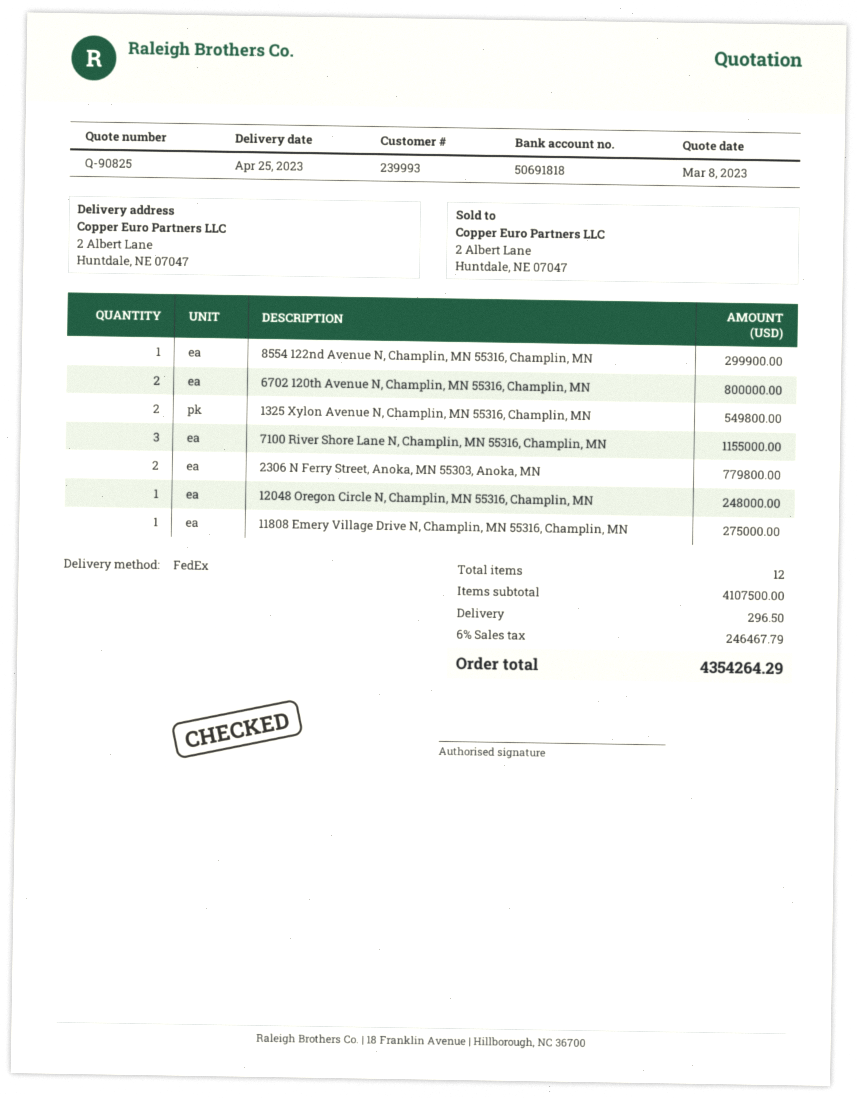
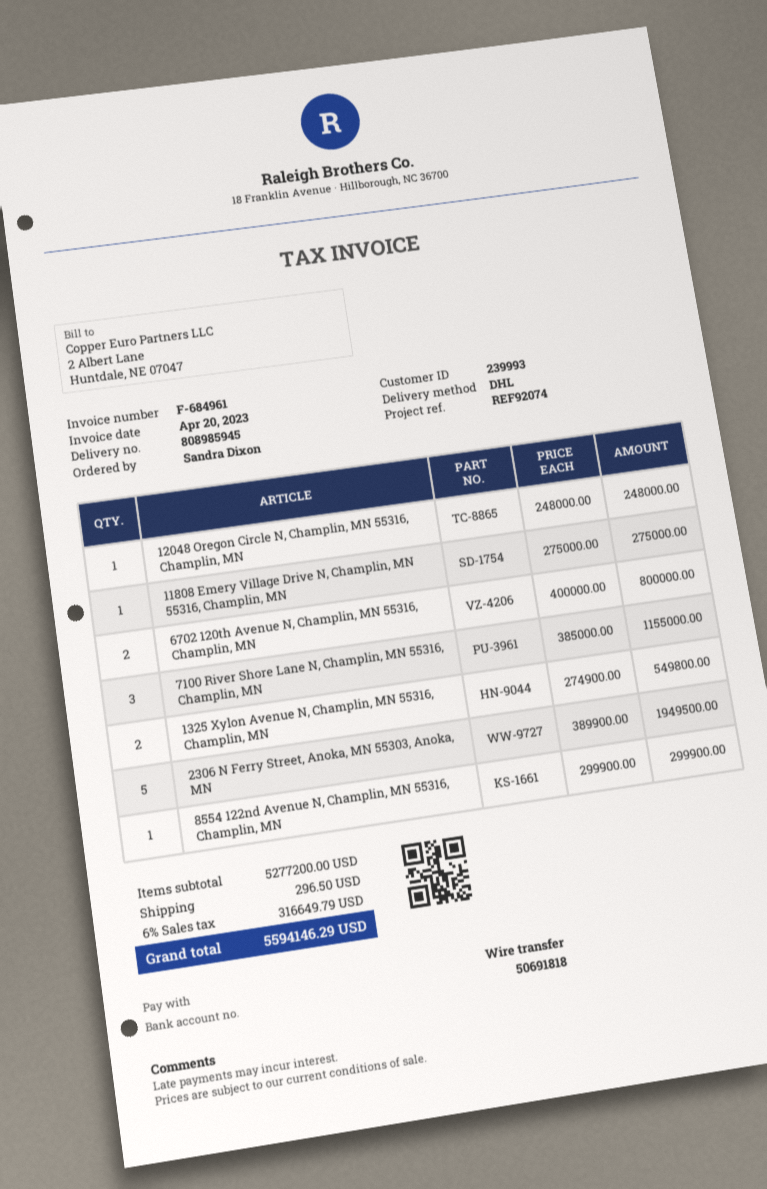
shipping method: FedEx -> DHL
2306 N Ferry Street, Anoka, MN 55303, Anoka, MN: 2 for 779800.00 -> 5 for 1949500.00
subtotal: 4107500.00 -> 5277200.00
tax: 6% = 246467.79 -> 6% = 316649.79
total: 4354264.29 -> 5594146.29

